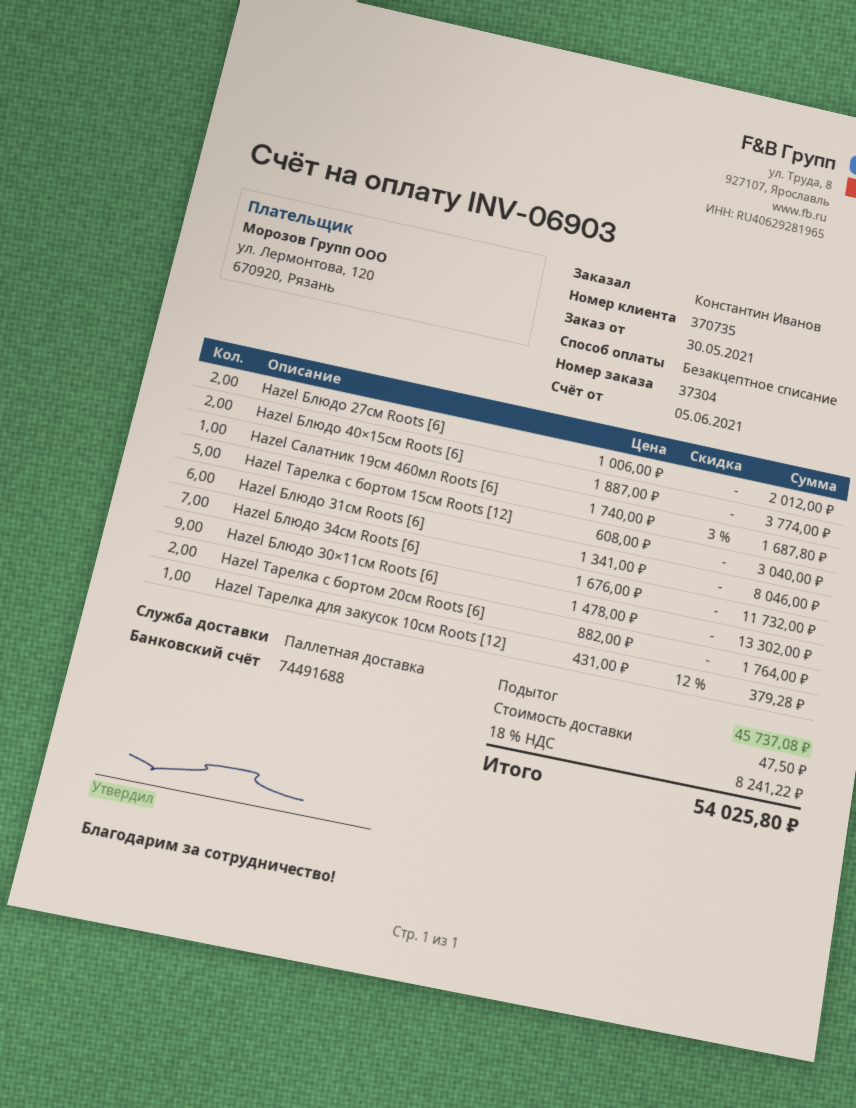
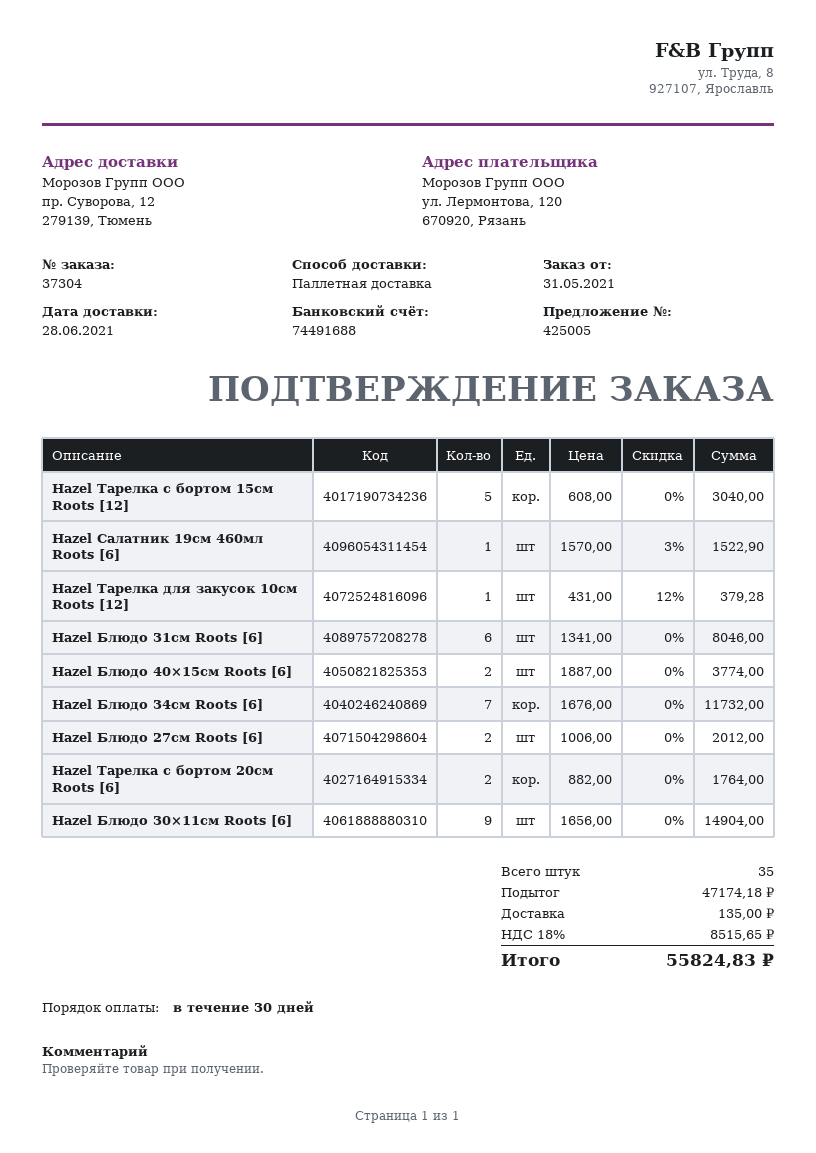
order date: 2021-05-30 -> 2021-05-31
Hazel Салатник 19см 460мл Roots [6]: 1 x 1740.00 - 3% = 1687.80 -> 1 x 1570.00 - 3% = 1522.90
Hazel Блюдо 30×11см Roots [6]: 9 x 1478.00 = 13302.00 -> 9 x 1656.00 = 14904.00
subtotal: 45737.08 -> 47174.18
shipping: 47.50 -> 135.00
tax: 18% = 8241.22 -> 18% = 8515.65
total: 54025.80 -> 55824.83

